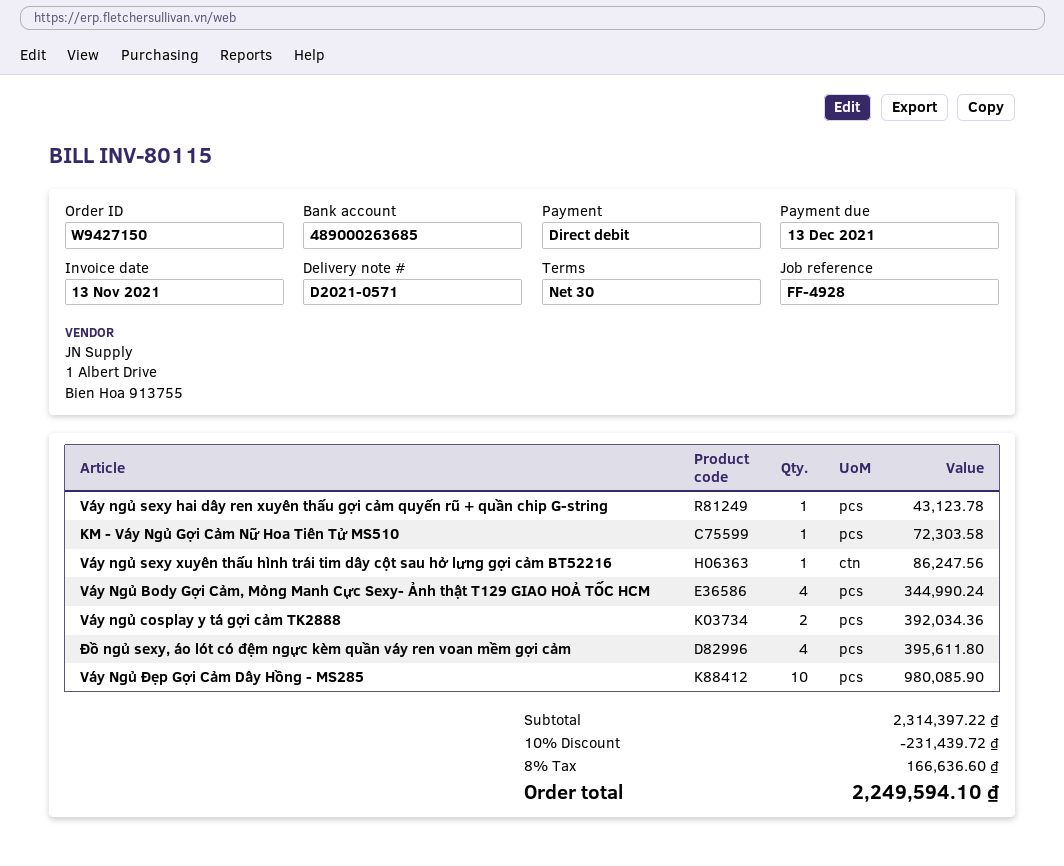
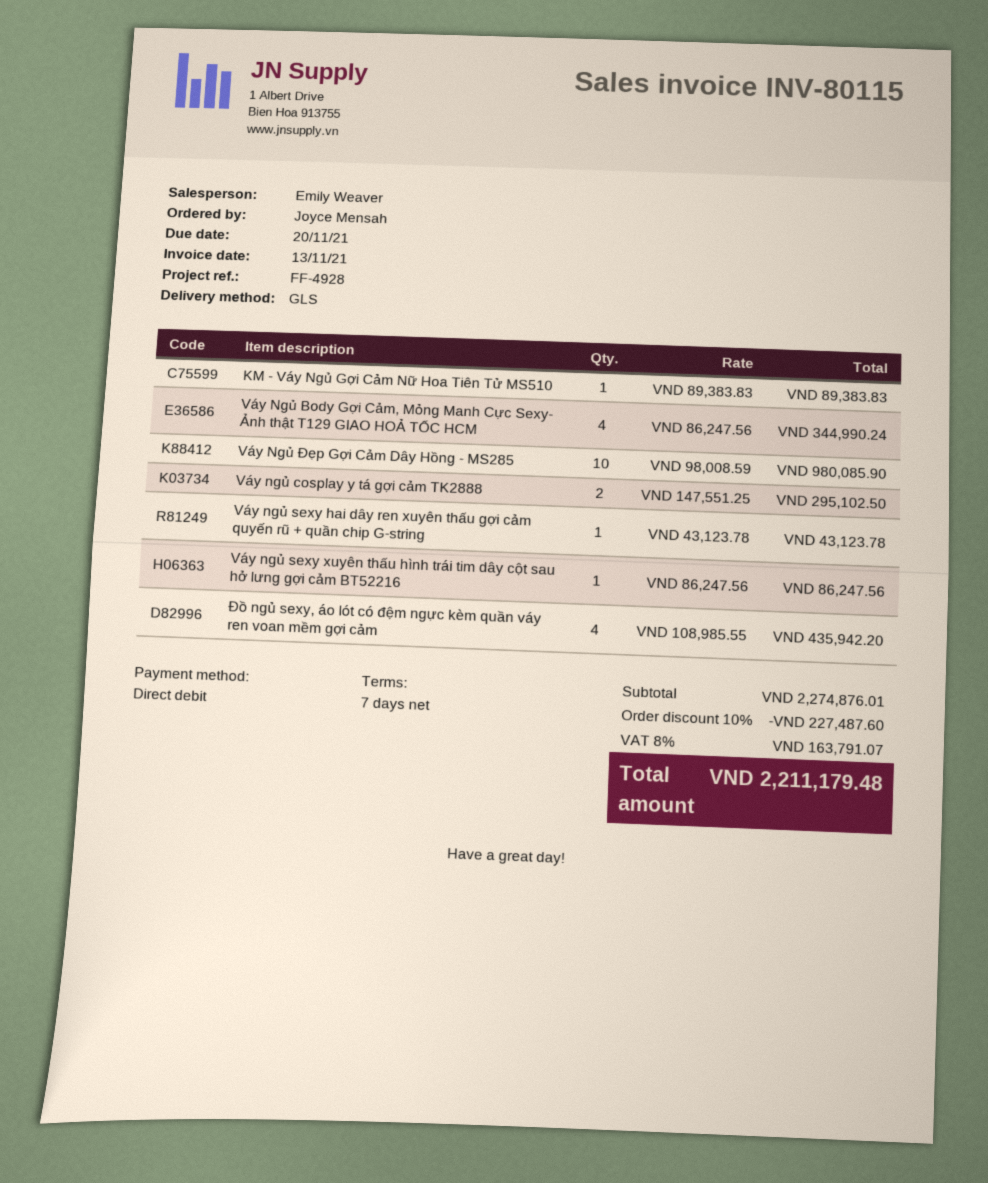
payment terms: 30 days -> 7 days
due date: 2021-12-13 -> 2021-11-20
KM - Váy Ngủ Gợi Cảm Nữ Hoa Tiên Tử MS510: 1 for 72303.58 -> 1 for 89383.83
Váy ngủ cosplay y tá gợi cảm TK2888: 2 for 392034.36 -> 2 for 295102.50
Đồ ngủ sexy, áo lót có đệm ngực kèm quần váy ren voan mềm gợi cảm: 4 for 395611.80 -> 4 for 435942.20
subtotal: 2314397.22 -> 2274876.01
discount: 10% = 231439.72 -> 10% = 227487.60
tax: 8% = 166636.60 -> 8% = 163791.07
total: 2249594.10 -> 2211179.48

